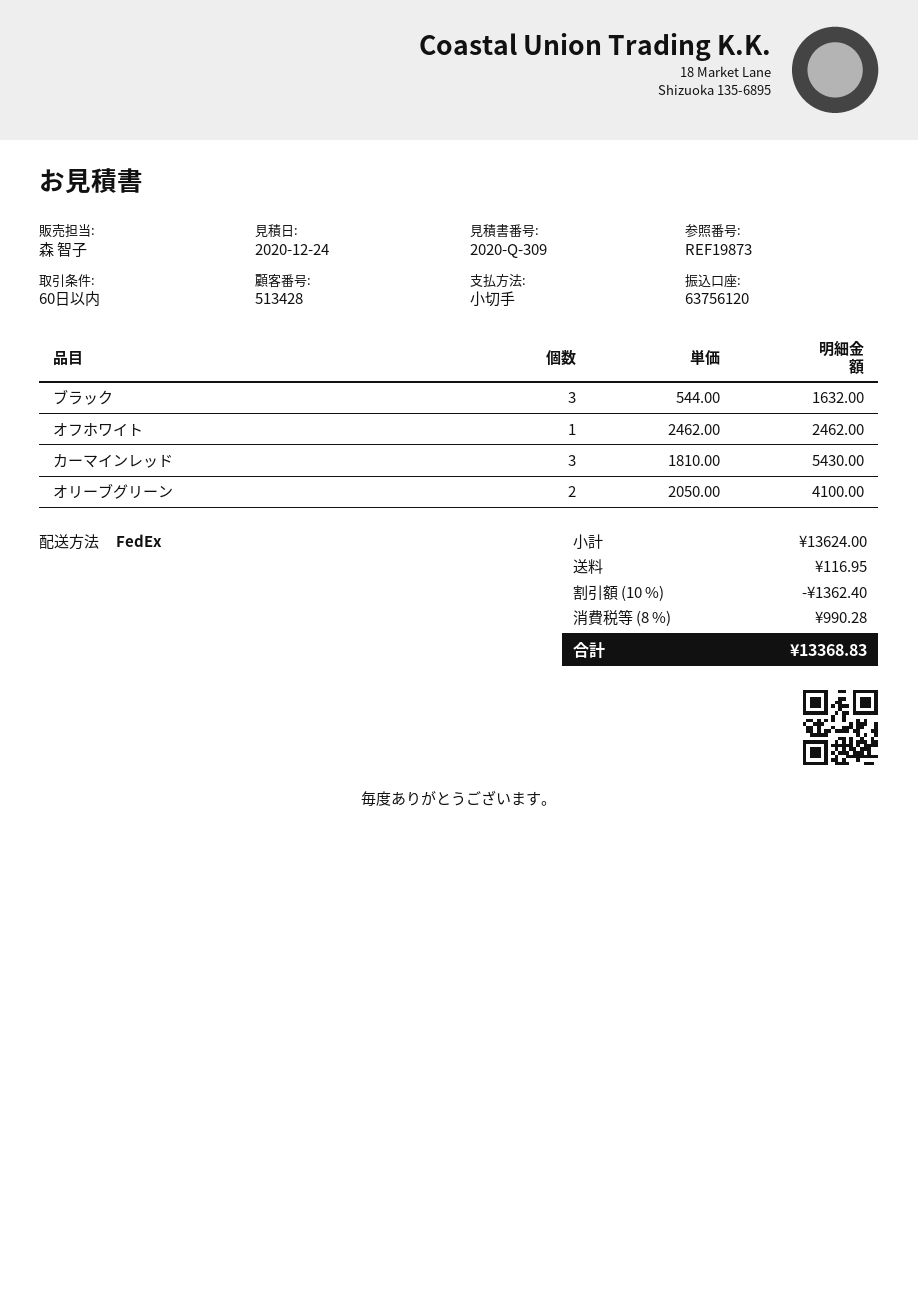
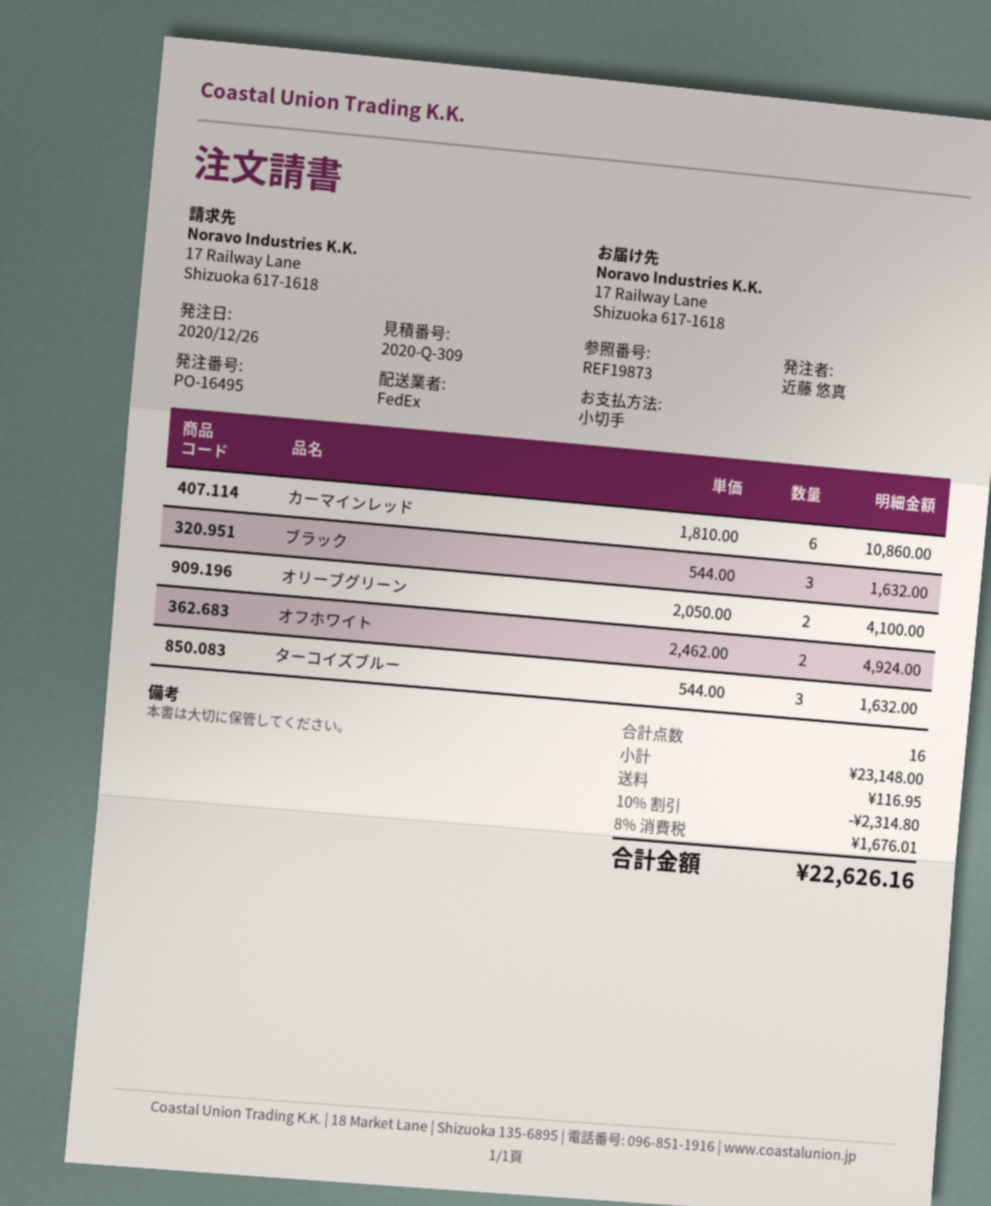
オフホワイト: 1 x 2462.00 = 2462.00 -> 2 x 2462.00 = 4924.00
カーマインレッド: 3 x 1810.00 = 5430.00 -> 6 x 1810.00 = 10860.00
ターコイズブルー: none -> 3 x 544.00 = 1632.00
subtotal: 13624.00 -> 23148.00
discount: 10% = 1362.40 -> 10% = 2314.80
tax: 8% = 990.28 -> 8% = 1676.01
total: 13368.83 -> 22626.16

